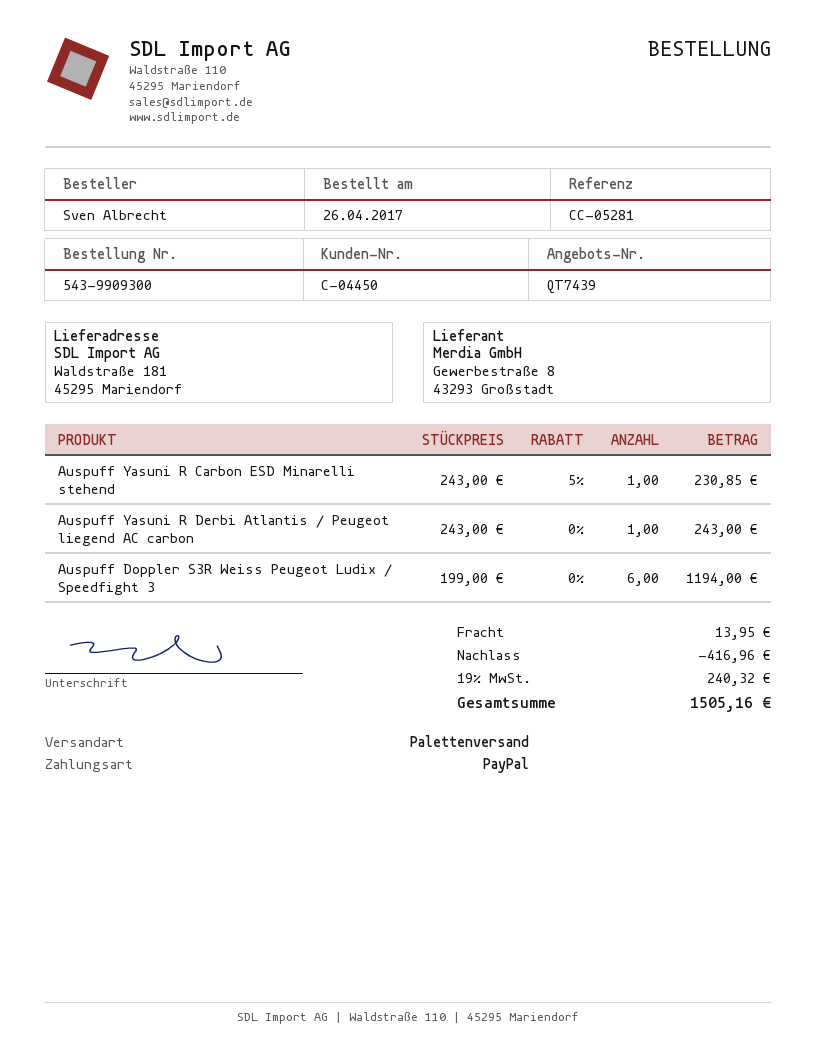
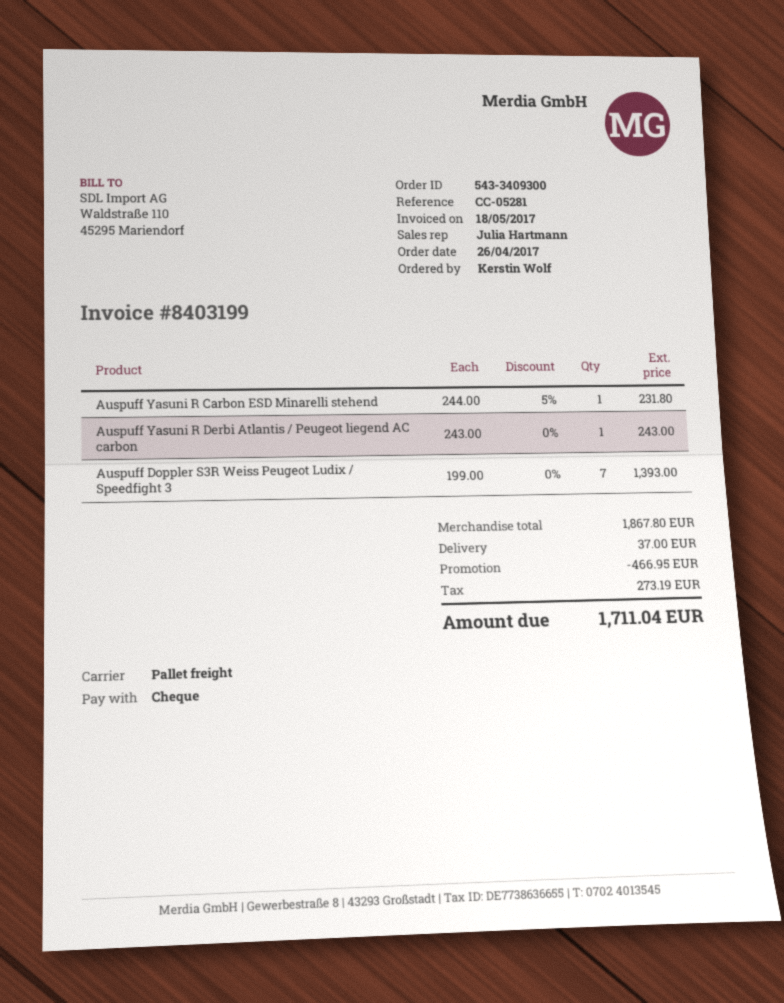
order number: 543-9909300 -> 543-3409300
ordered by: Sven Albrecht -> Kerstin Wolf
payment method: PayPal -> cheque
Auspuff Yasuni R Carbon ESD Minarelli stehend: 1 x 243.00 - 5% = 230.85 -> 1 x 244.00 - 5% = 231.80
Auspuff Doppler S3R Weiss Peugeot Ludix / Speedfight 3: 6 x 199.00 = 1194.00 -> 7 x 199.00 = 1393.00
discount: 416.96 -> 466.95
shipping: 13.95 -> 37.00
tax: 240.32 -> 273.19
total: 1505.16 -> 1711.04

